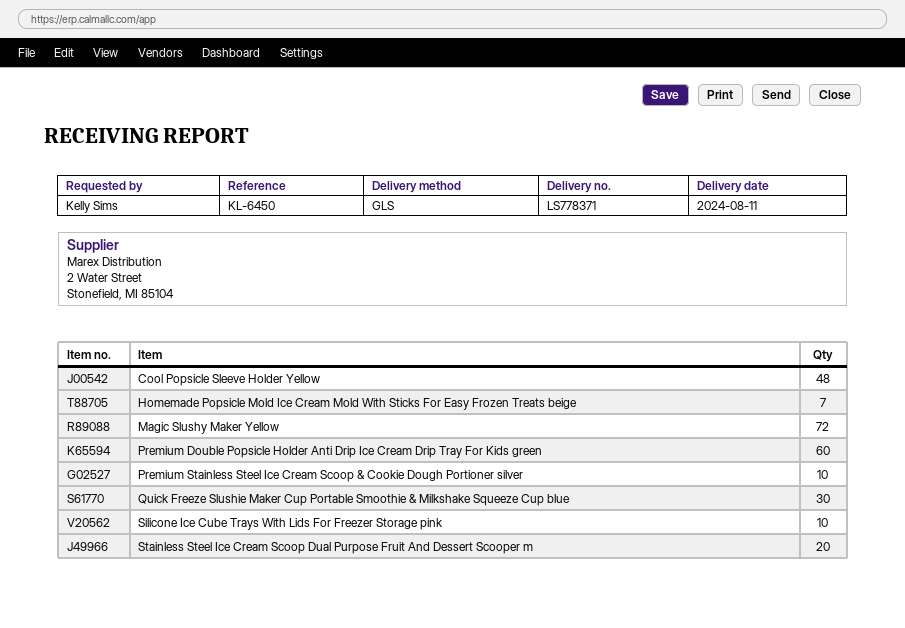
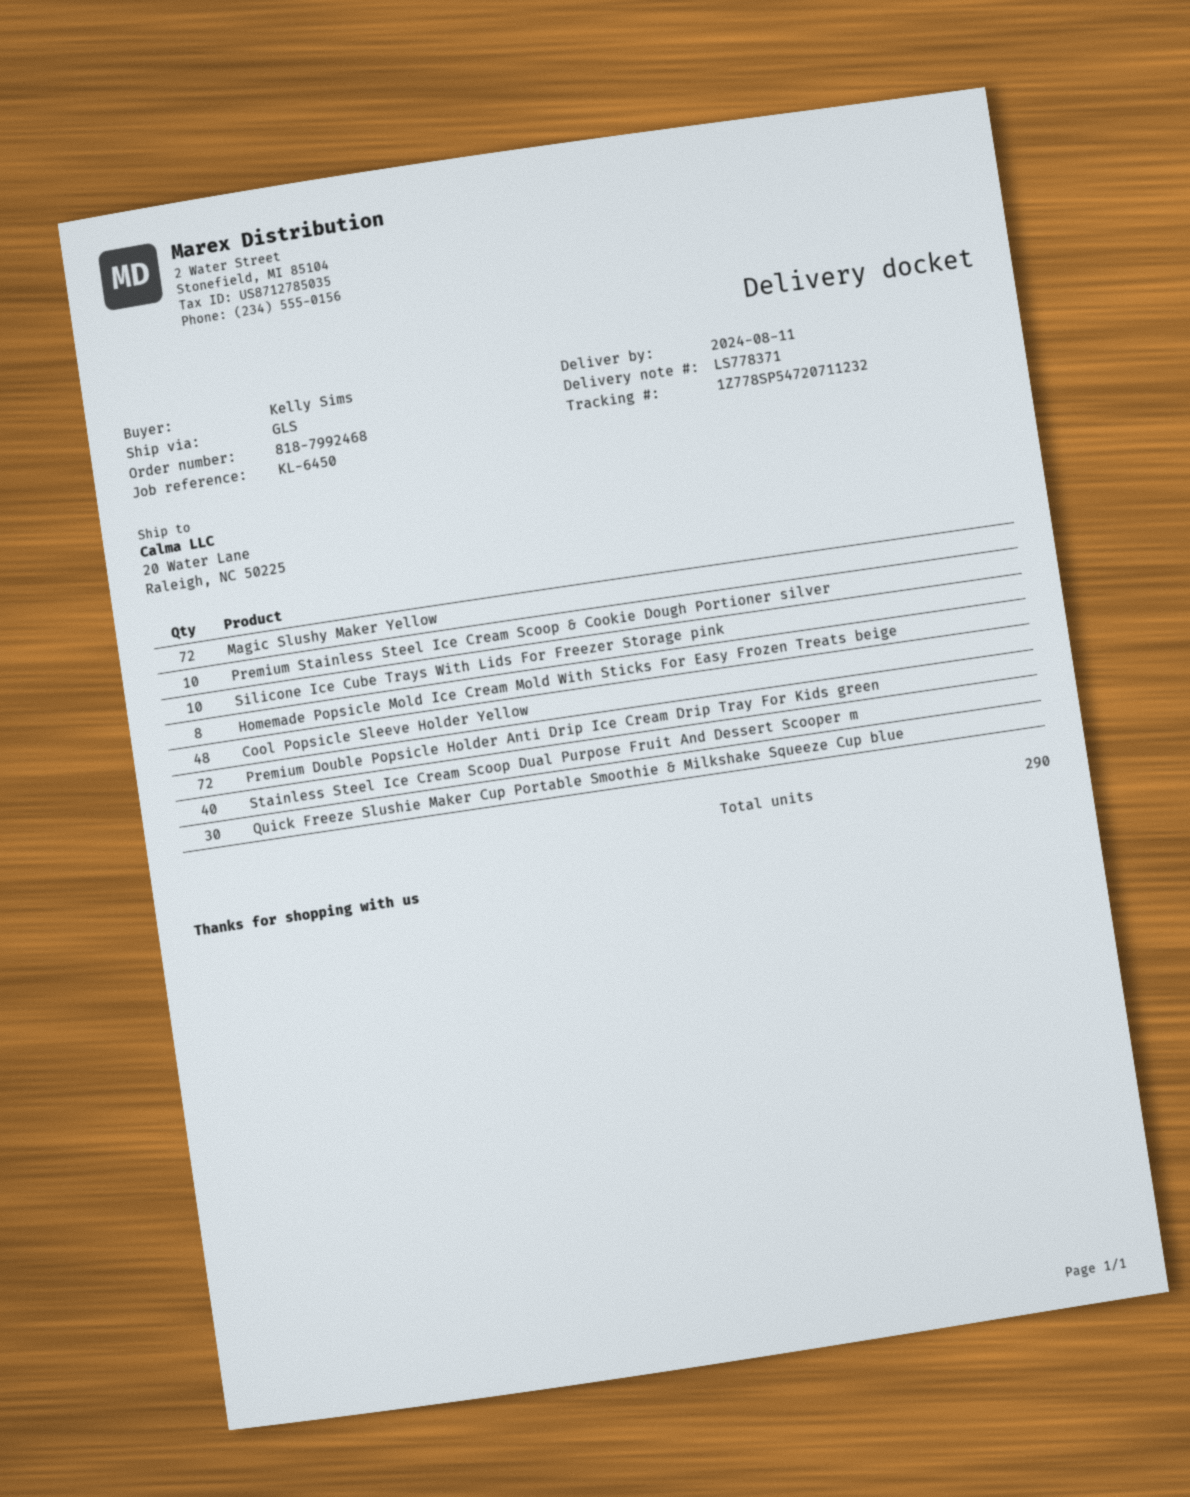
Homemade Popsicle Mold Ice Cream Mold With Sticks For Easy Frozen Treats beige: 7 -> 8
Premium Double Popsicle Holder Anti Drip Ice Cream Drip Tray For Kids green: 60 -> 72
Stainless Steel Ice Cream Scoop Dual Purpose Fruit And Dessert Scooper m: 20 -> 40

